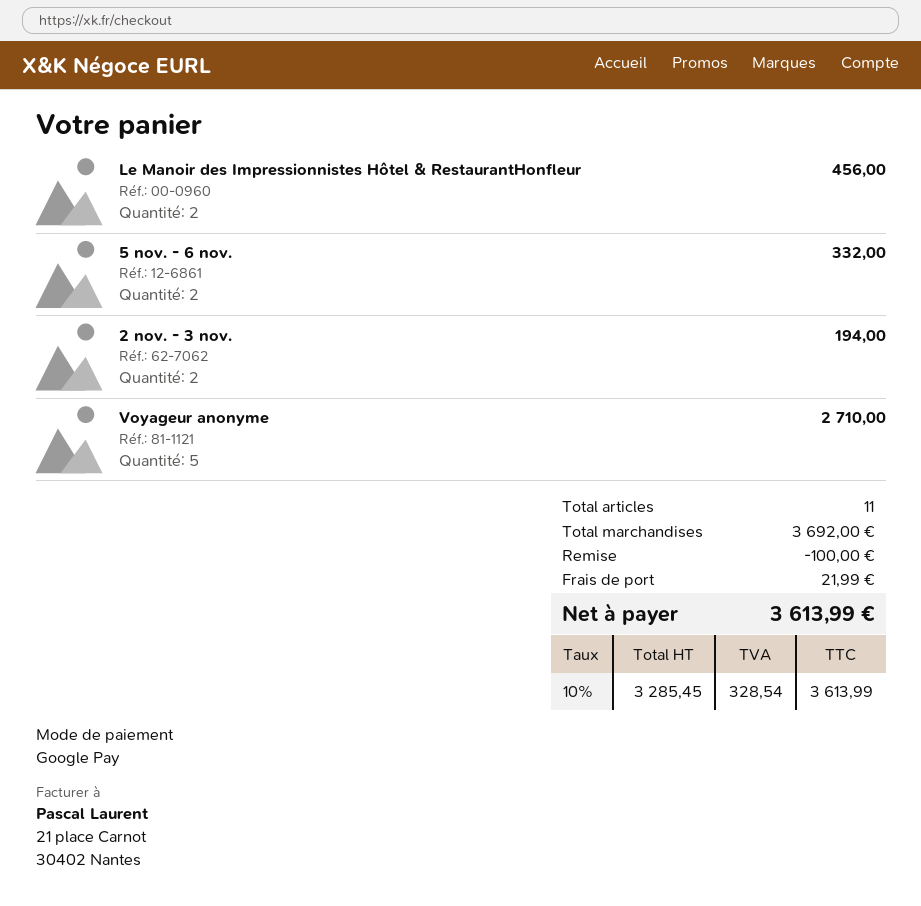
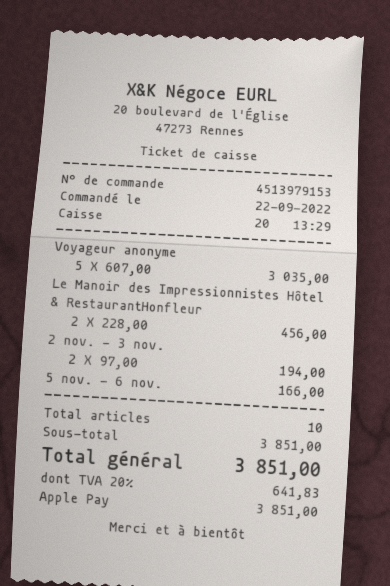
payment method: Google Pay -> Apple Pay
5 nov. - 6 nov.: 2 for 332.00 -> 1 for 166.00
Voyageur anonyme: 5 for 2710.00 -> 5 for 3035.00
total quantity: 11 -> 10
subtotal: 3692.00 -> 3851.00
discount: 100.00 -> none
shipping: 21.99 -> none
tax: 10% = 328.54 -> 20% = 641.83
total: 3613.99 -> 3851.00

